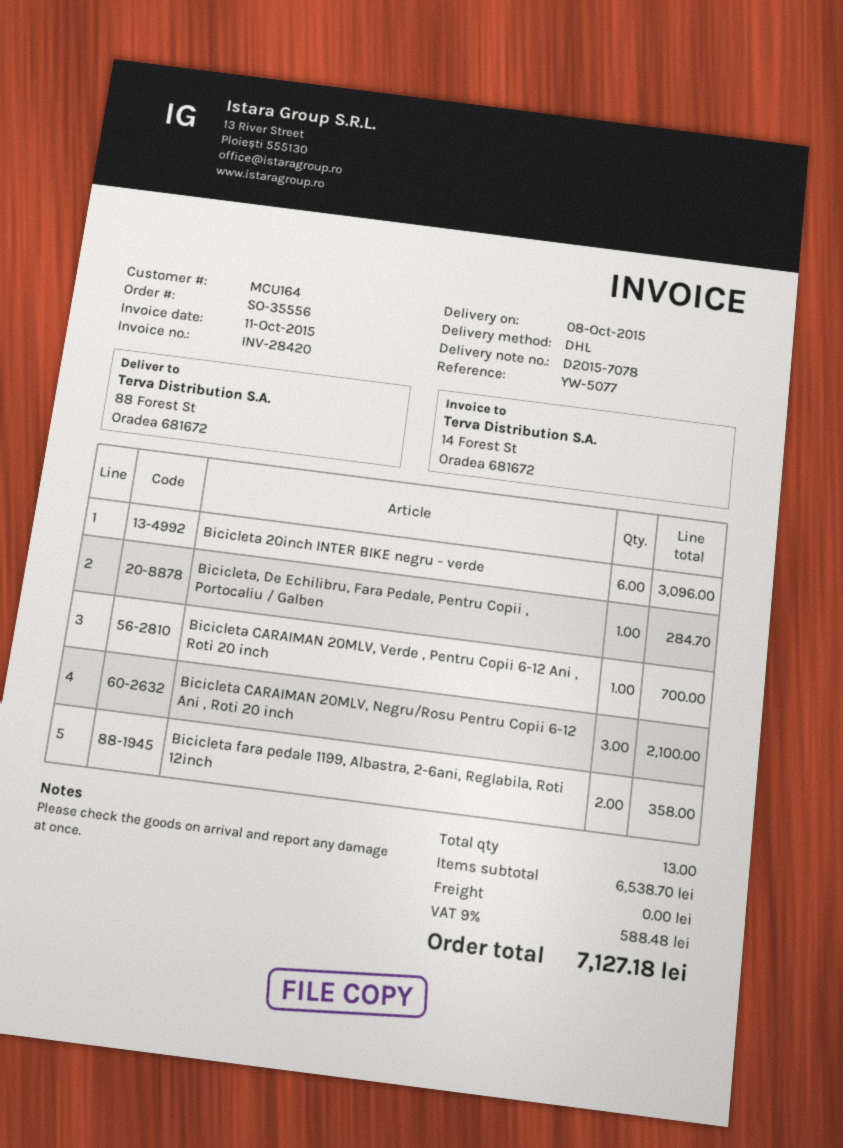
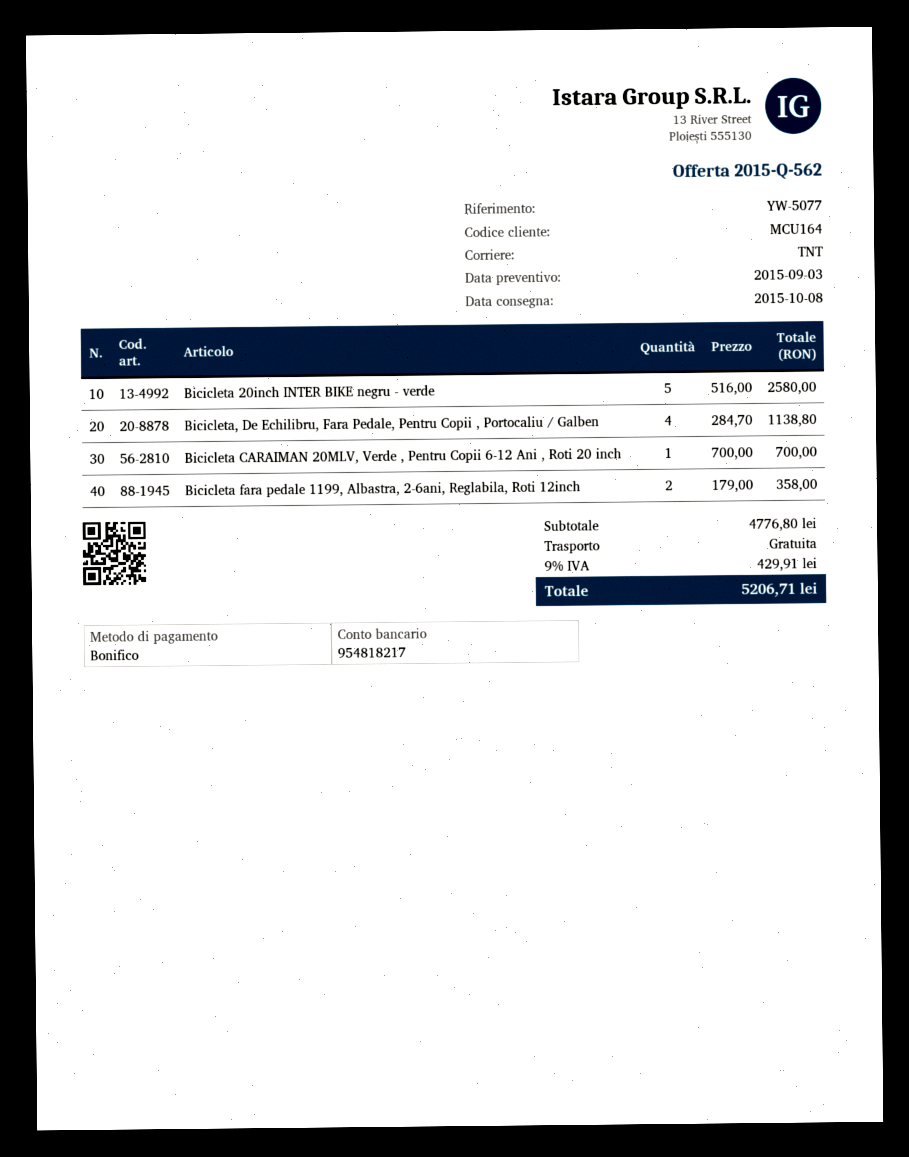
shipping method: DHL -> TNT
Bicicleta 20inch INTER BIKE negru - verde: 6 for 3096.00 -> 5 for 2580.00
Bicicleta, De Echilibru, Fara Pedale, Pentru Copii , Portocaliu / Galben: 1 for 284.70 -> 4 for 1138.80
Bicicleta CARAIMAN 20MLV, Negru/Rosu Pentru Copii 6-12 Ani , Roti 20 inch: 3 for 2100.00 -> none
subtotal: 6538.70 -> 4776.80
tax: 9% = 588.48 -> 9% = 429.91
total: 7127.18 -> 5206.71

